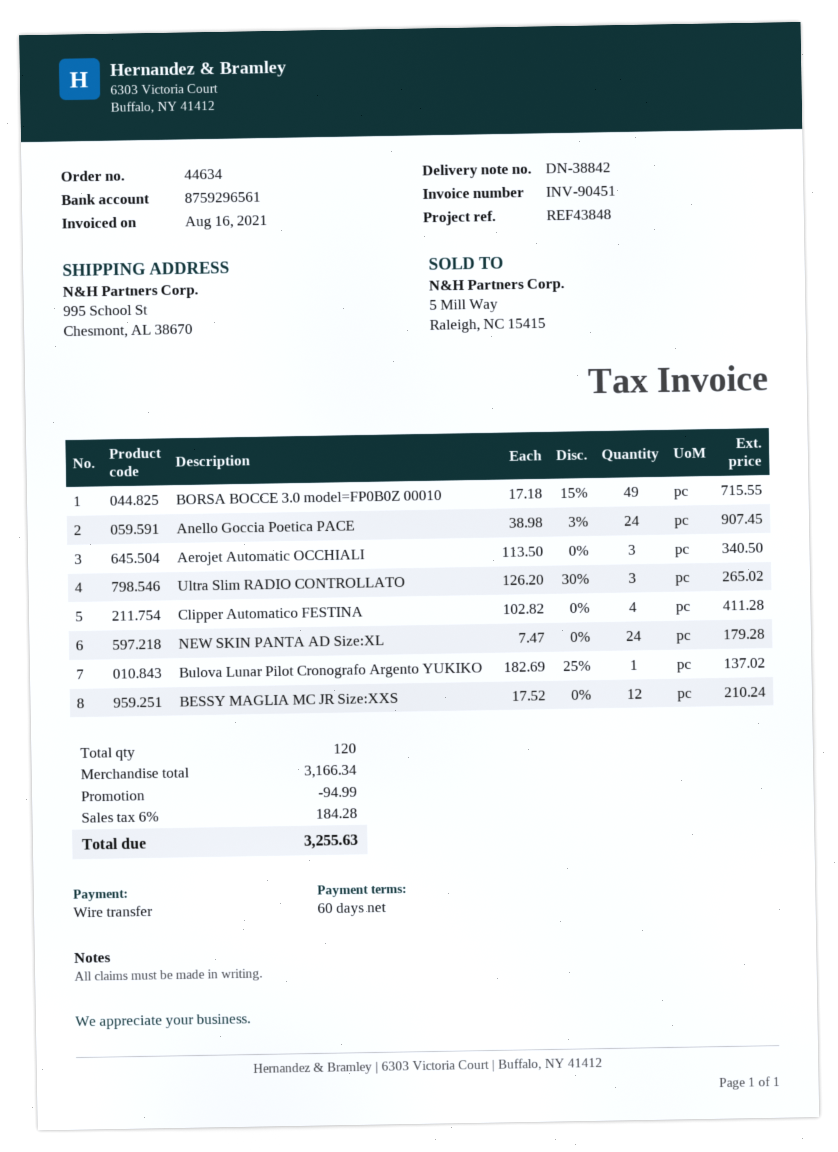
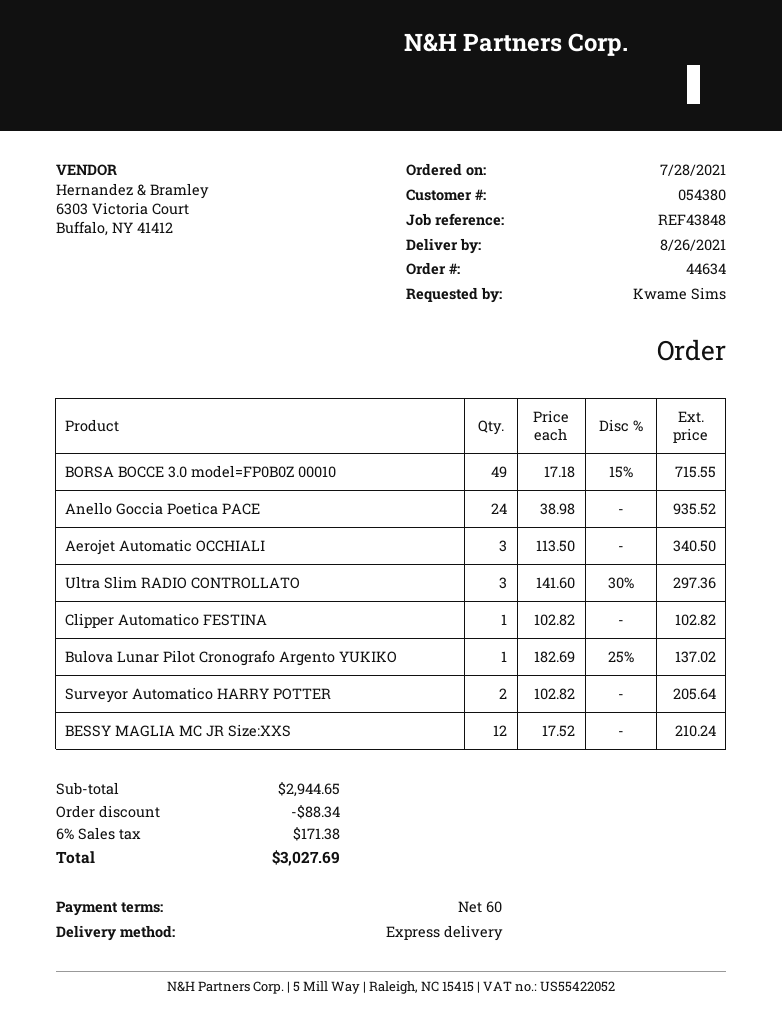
Anello Goccia Poetica PACE: 24 x 38.98 - 3% = 907.45 -> 24 x 38.98 = 935.52
Ultra Slim RADIO CONTROLLATO: 3 x 126.20 - 30% = 265.02 -> 3 x 141.60 - 30% = 297.36
Clipper Automatico FESTINA: 4 x 102.82 = 411.28 -> 1 x 102.82 = 102.82
NEW SKIN PANTA AD Size:XL: 24 x 7.47 = 179.28 -> none
Surveyor Automatico HARRY POTTER: none -> 2 x 102.82 = 205.64
subtotal: 3166.34 -> 2944.65
discount: 94.99 -> 88.34
tax: 6% = 184.28 -> 6% = 171.38
total: 3255.63 -> 3027.69

